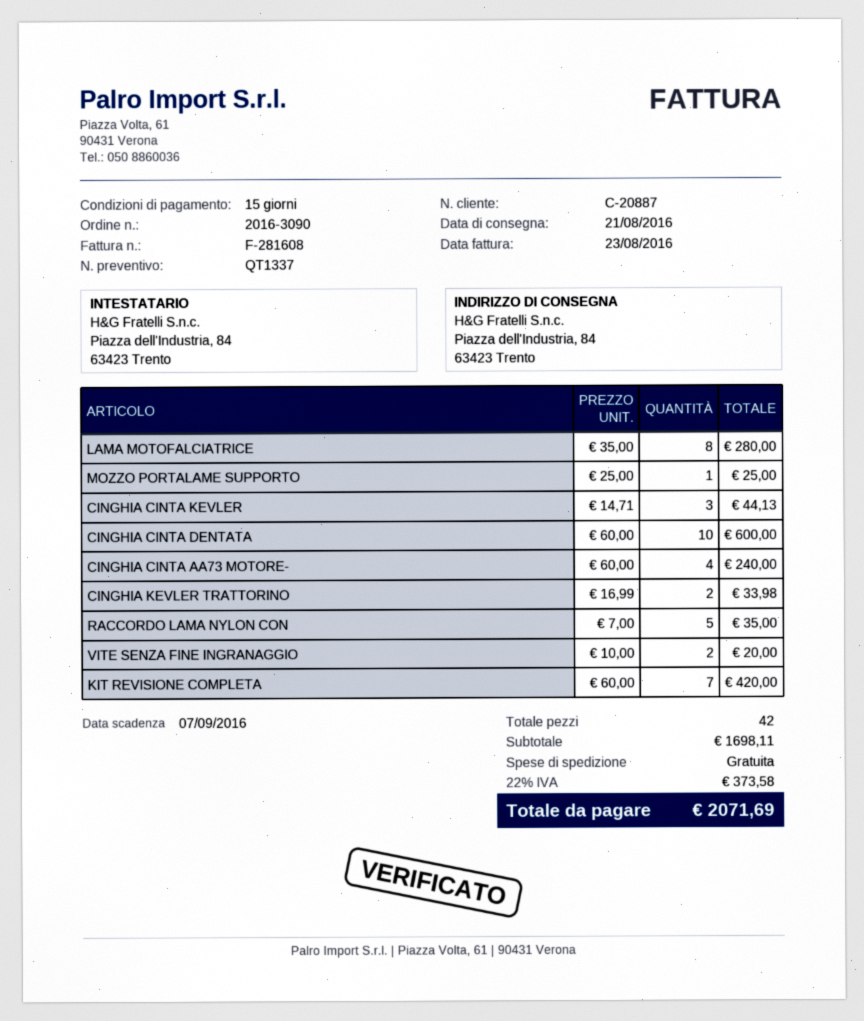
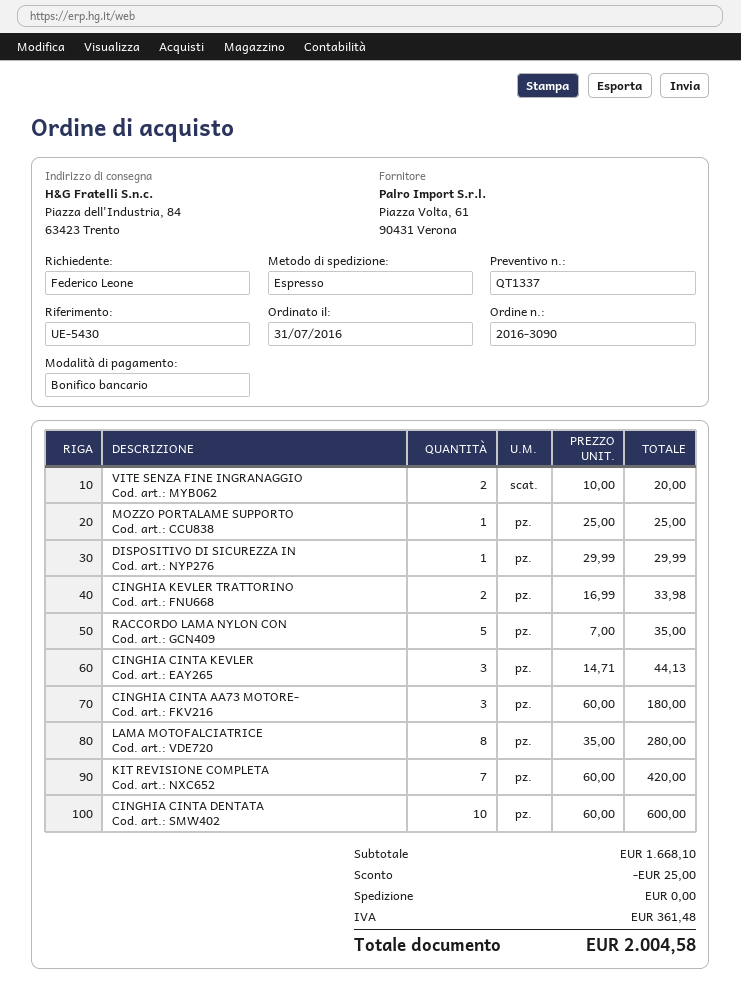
CINGHIA CINTA AA73 MOTORE-: 4 x 60.00 = 240.00 -> 3 x 60.00 = 180.00
DISPOSITIVO DI SICUREZZA IN: none -> 1 x 29.99 = 29.99
subtotal: 1698.11 -> 1668.10
discount: none -> 25.00
tax: 373.58 -> 361.48
total: 2071.69 -> 2004.58

